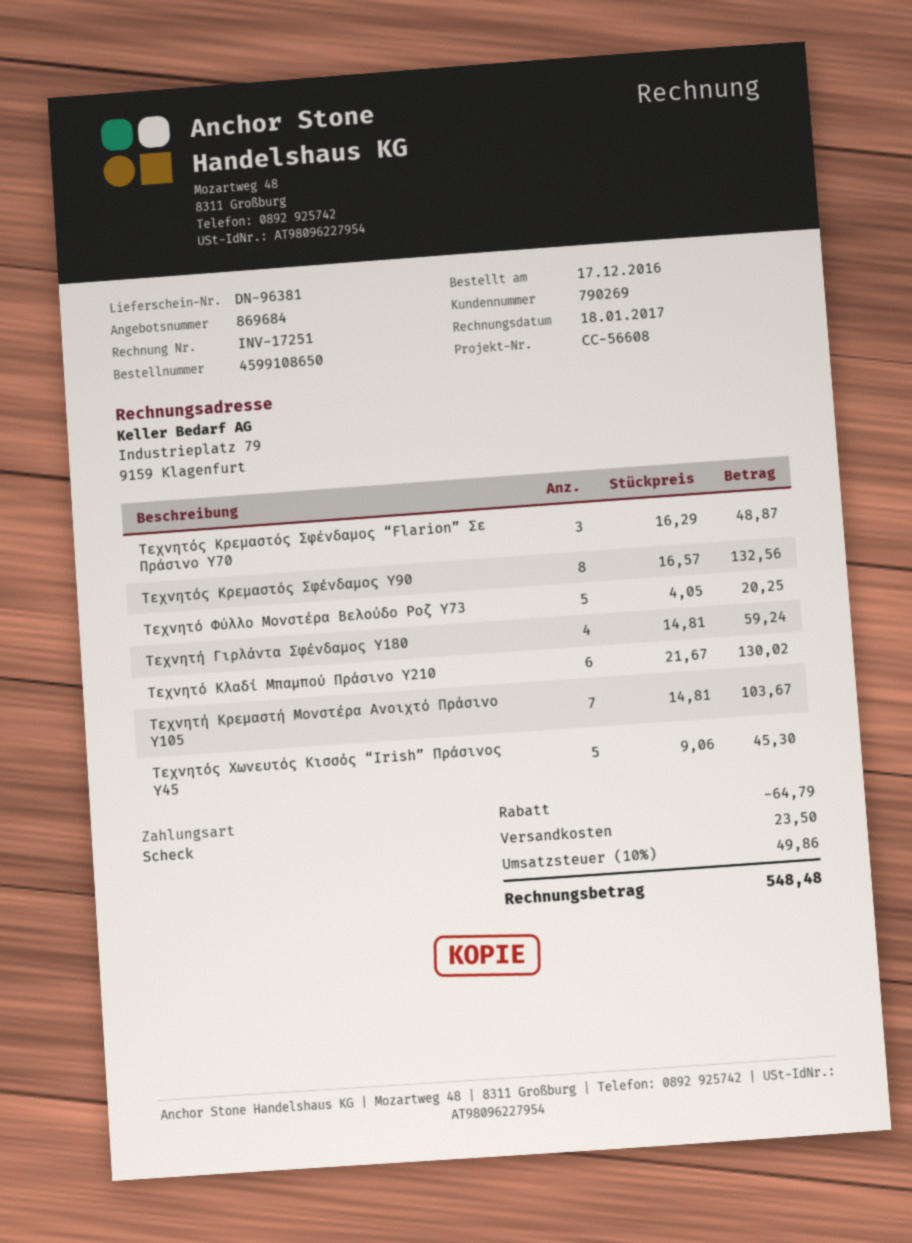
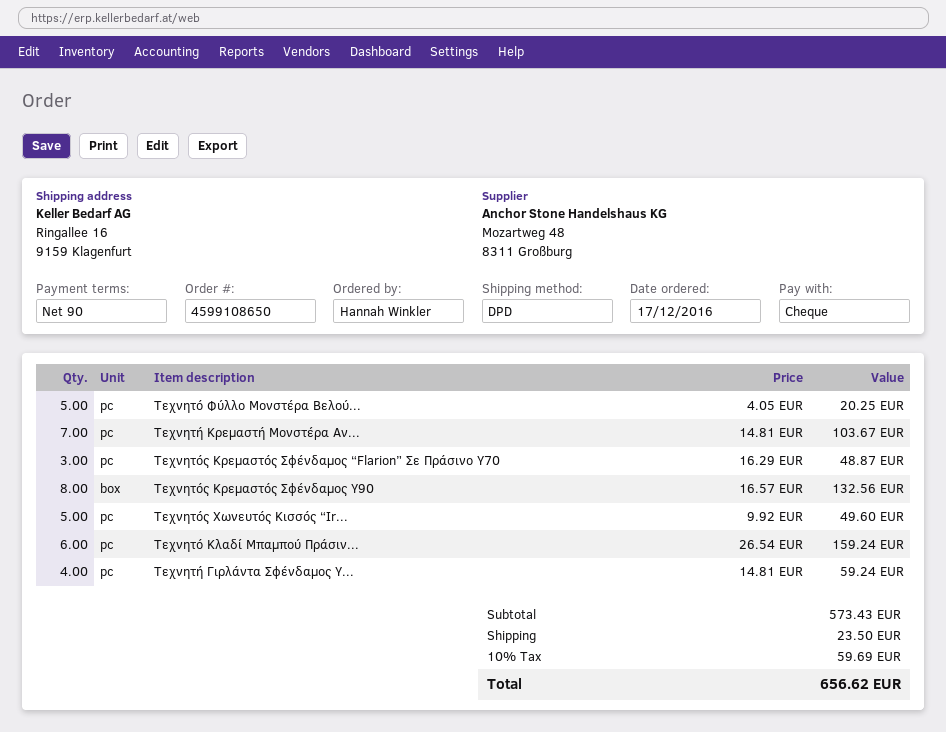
Τεχνητό Κλαδί Μπαμπού Πράσινο Υ210: 6 x 21.67 = 130.02 -> 6 x 26.54 = 159.24
Τεχνητός Χωνευτός Κισσός “Irish” Πράσινος Υ45: 5 x 9.06 = 45.30 -> 5 x 9.92 = 49.60
discount: 64.79 -> none
tax: 10% = 49.86 -> 10% = 59.69
total: 548.48 -> 656.62

